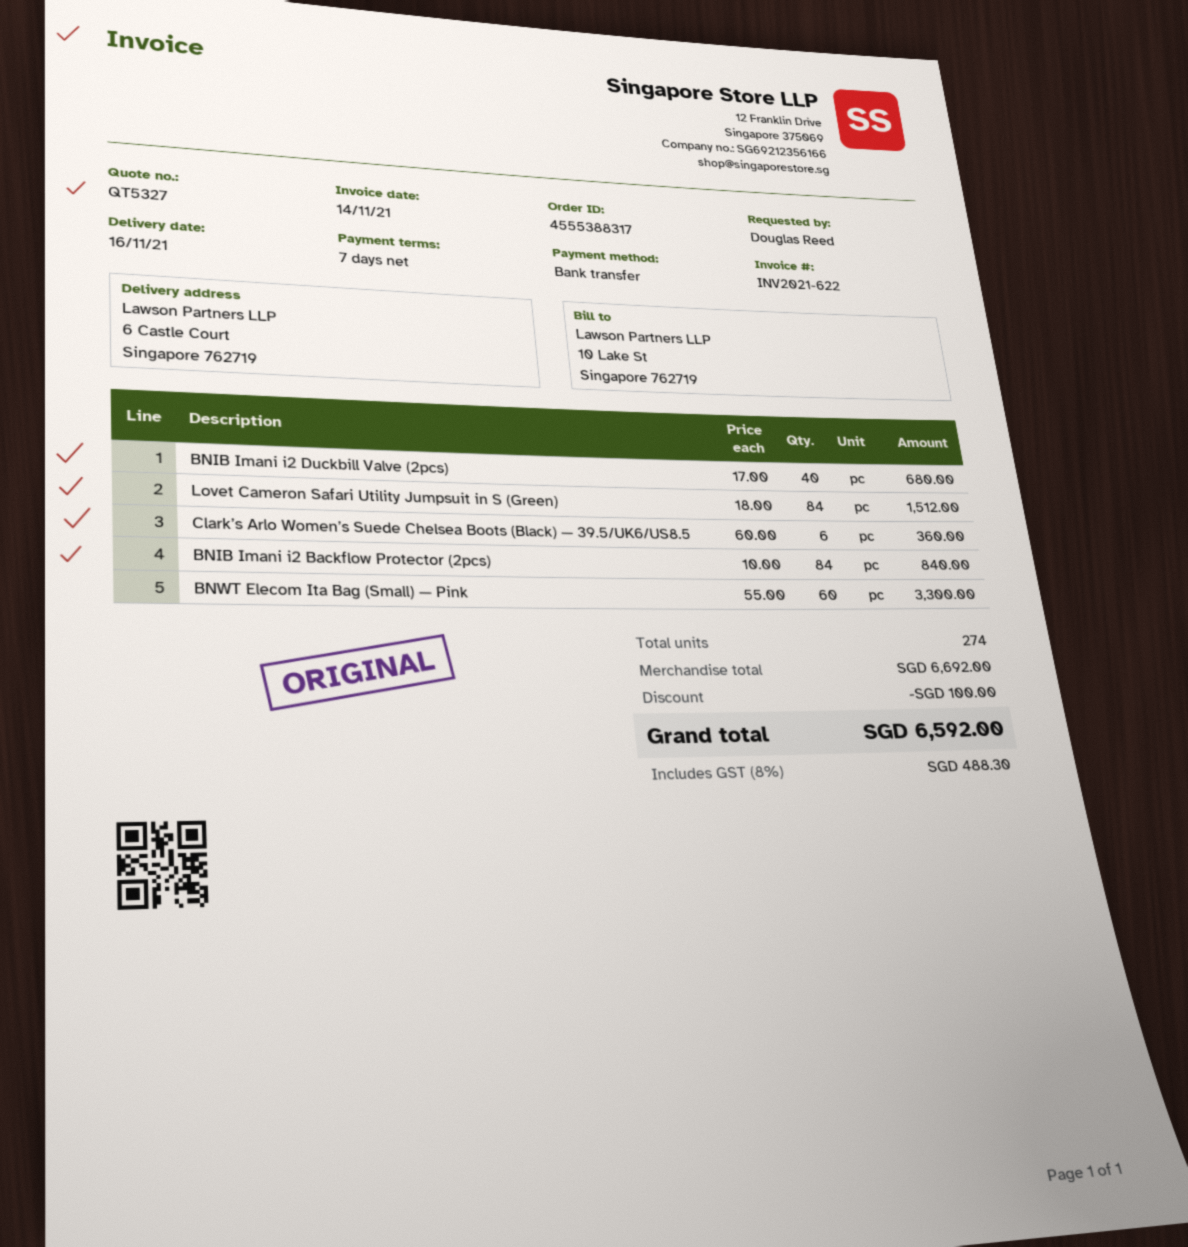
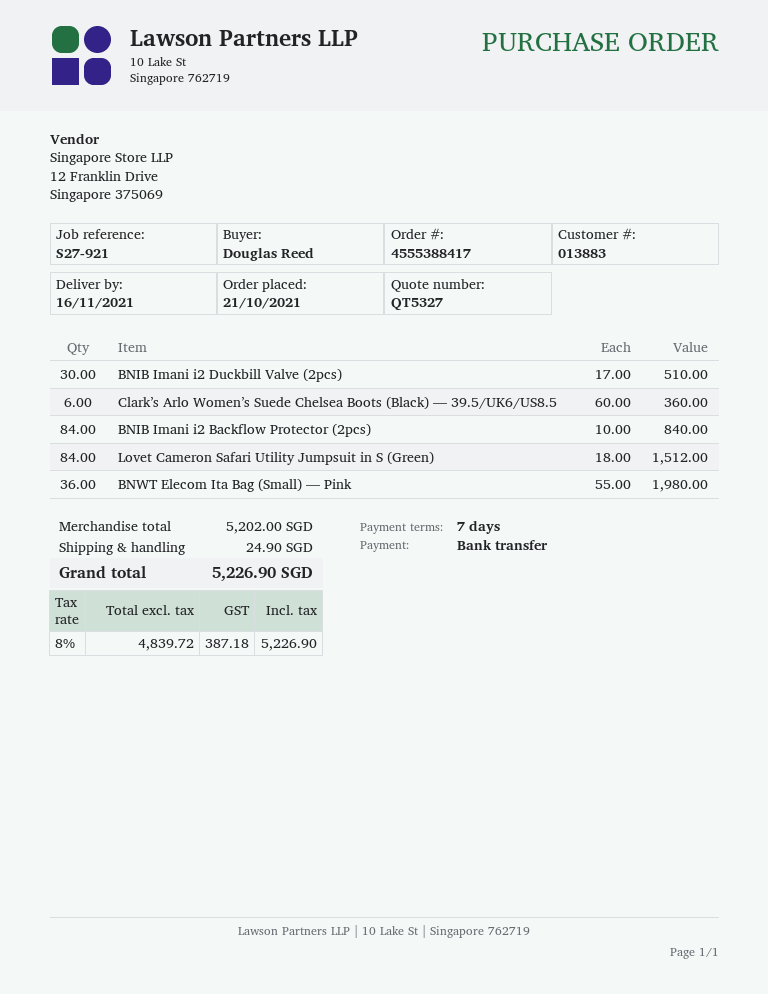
order number: 4555388317 -> 4555388417
BNIB Imani i2 Duckbill Valve (2pcs): 40 x 17.00 = 680.00 -> 30 x 17.00 = 510.00
BNWT Elecom Ita Bag (Small) — Pink: 60 x 55.00 = 3300.00 -> 36 x 55.00 = 1980.00
subtotal: 6692.00 -> 5202.00
discount: 100.00 -> none
shipping: none -> 24.90
tax: 8% = 488.30 -> 8% = 387.18
total: 6592.00 -> 5226.90

